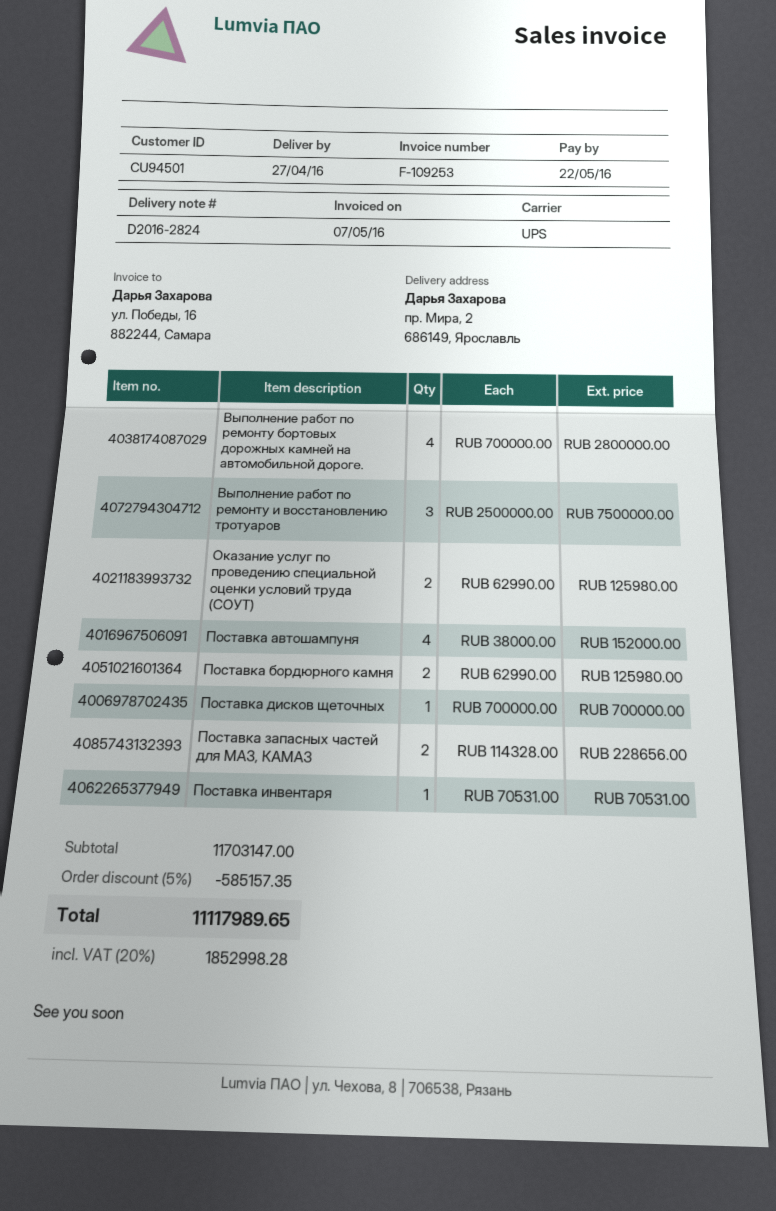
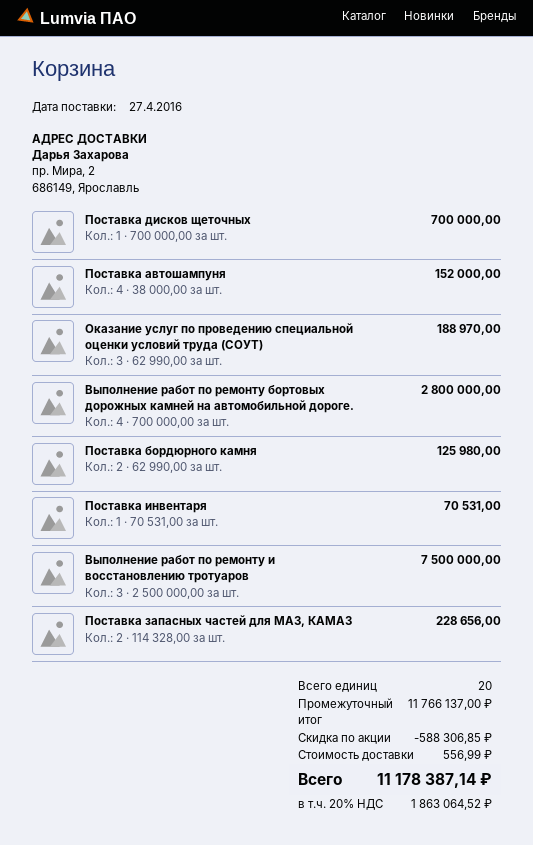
Оказание услуг по проведению специальной оценки условий труда (СОУТ): 2 x 62990.00 = 125980.00 -> 3 x 62990.00 = 188970.00
subtotal: 11703147.00 -> 11766137.00
discount: 585157.35 -> 588306.85
shipping: none -> 556.99
tax: 20% = 1852998.28 -> 20% = 1863064.52
total: 11117989.65 -> 11178387.14

